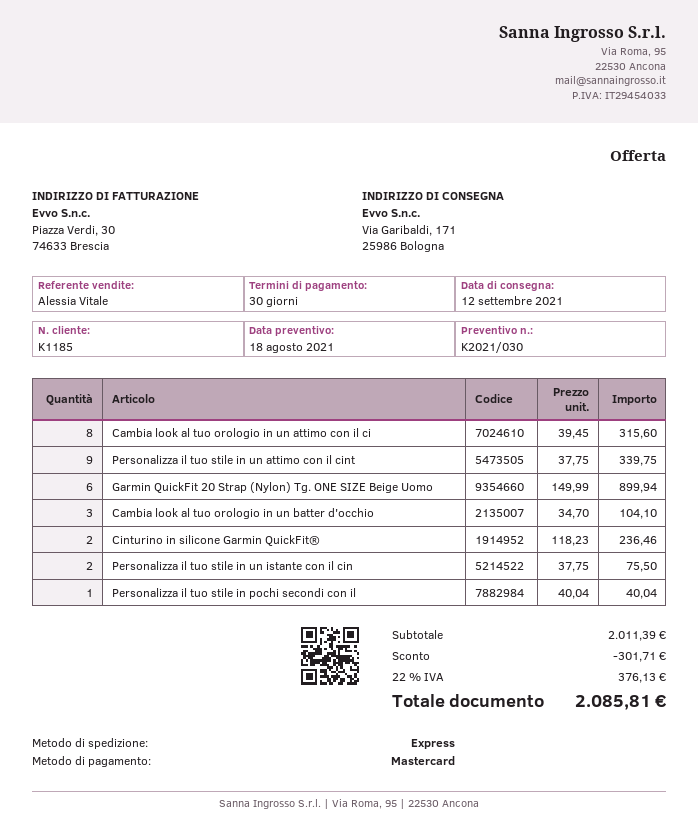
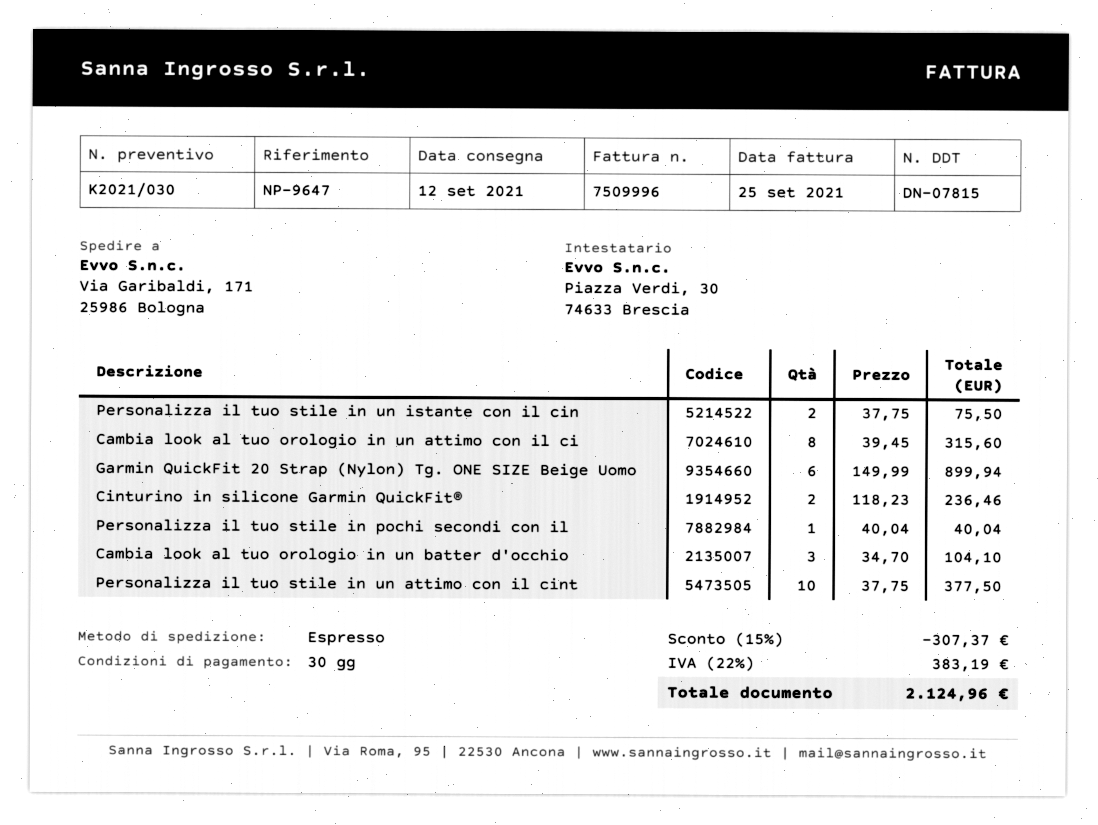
Personalizza il tuo stile in un attimo con il cint: 9 x 37.75 = 339.75 -> 10 x 37.75 = 377.50
discount: 301.71 -> 307.37
tax: 22% = 376.13 -> 22% = 383.19
total: 2085.81 -> 2124.96

